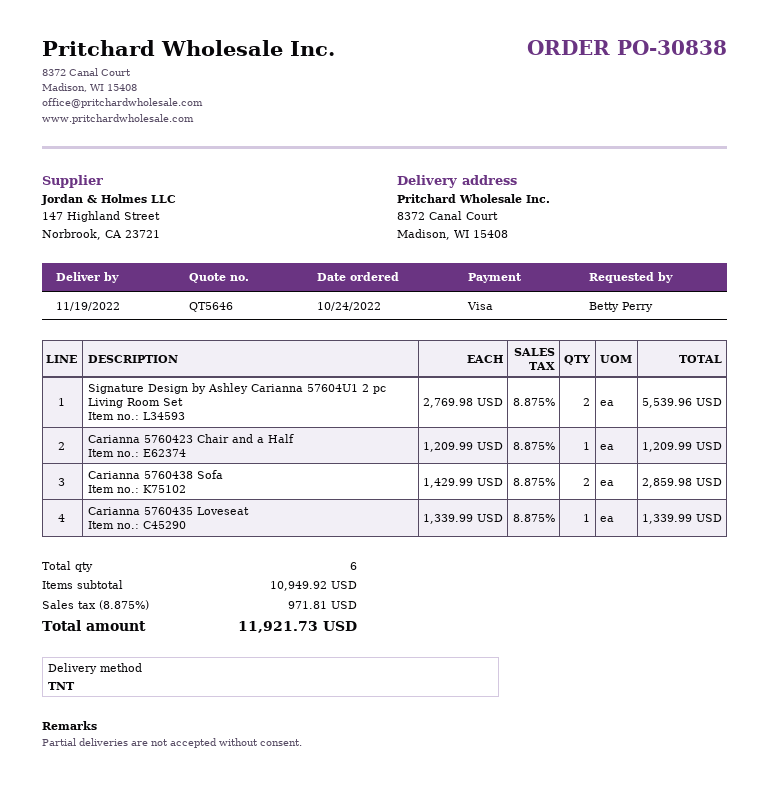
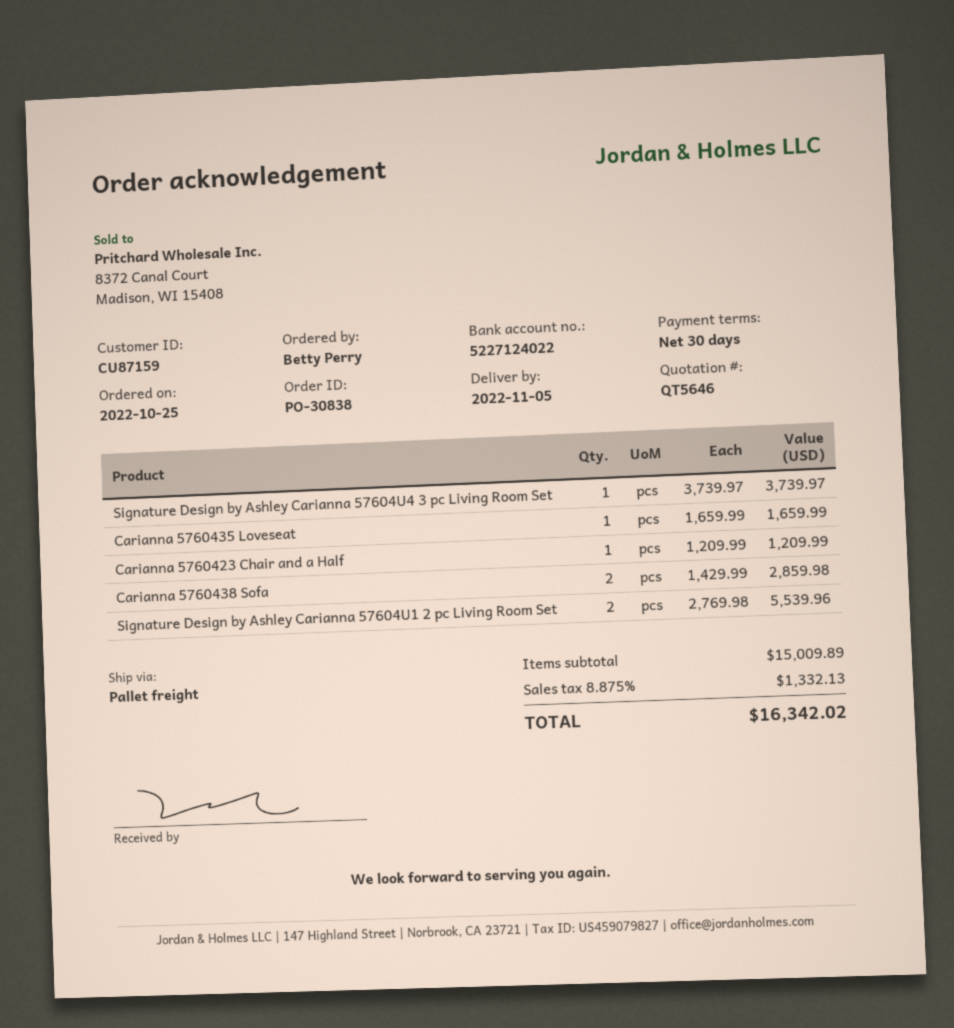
order date: 2022-10-24 -> 2022-10-25
delivery date: 2022-11-19 -> 2022-11-05
shipping method: TNT -> pallet freight
Carianna 5760435 Loveseat: 1 x 1339.99 = 1339.99 -> 1 x 1659.99 = 1659.99
Signature Design by Ashley Carianna 57604U4 3 pc Living Room Set: none -> 1 x 3739.97 = 3739.97
subtotal: 10949.92 -> 15009.89
tax: 8.875% = 971.81 -> 8.875% = 1332.13
total: 11921.73 -> 16342.02

